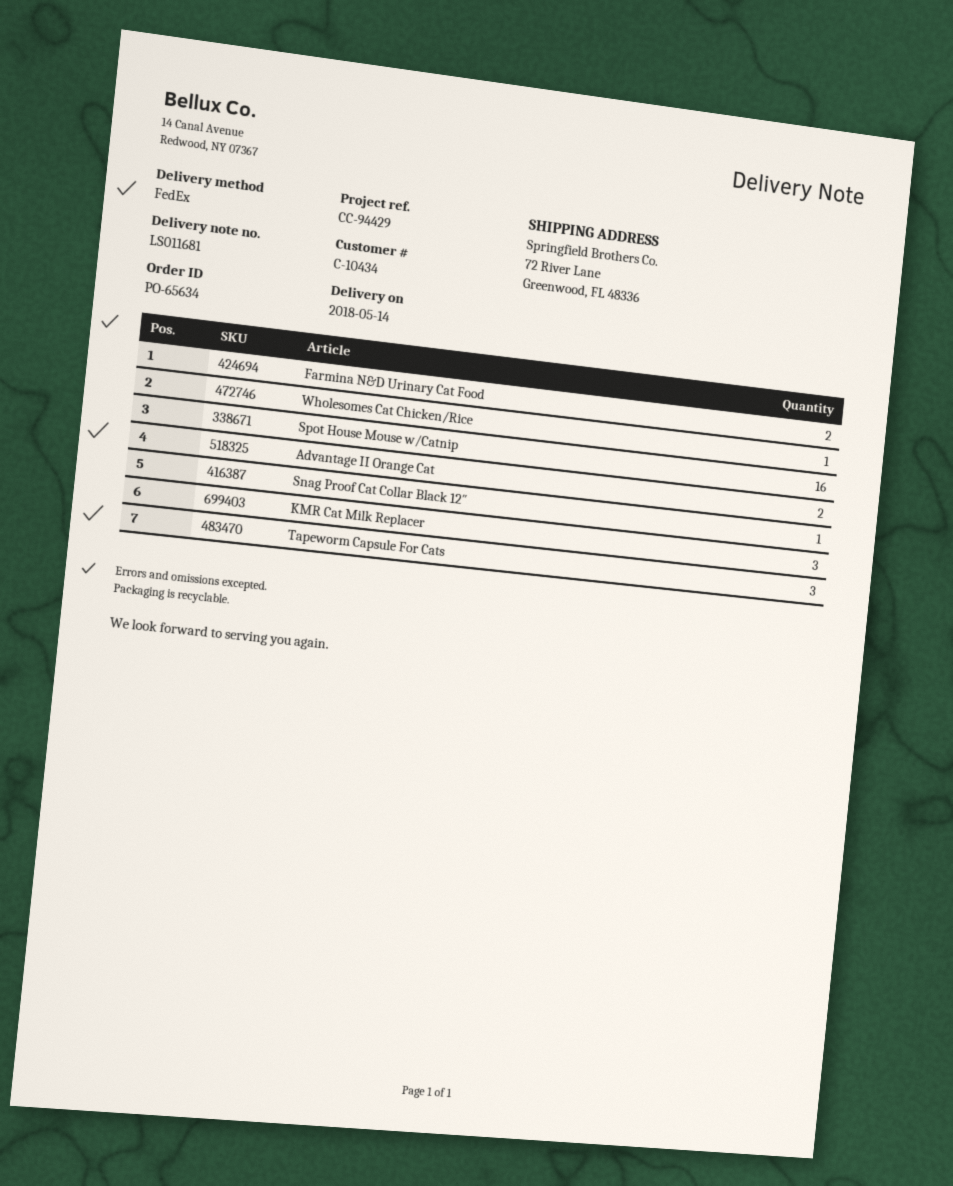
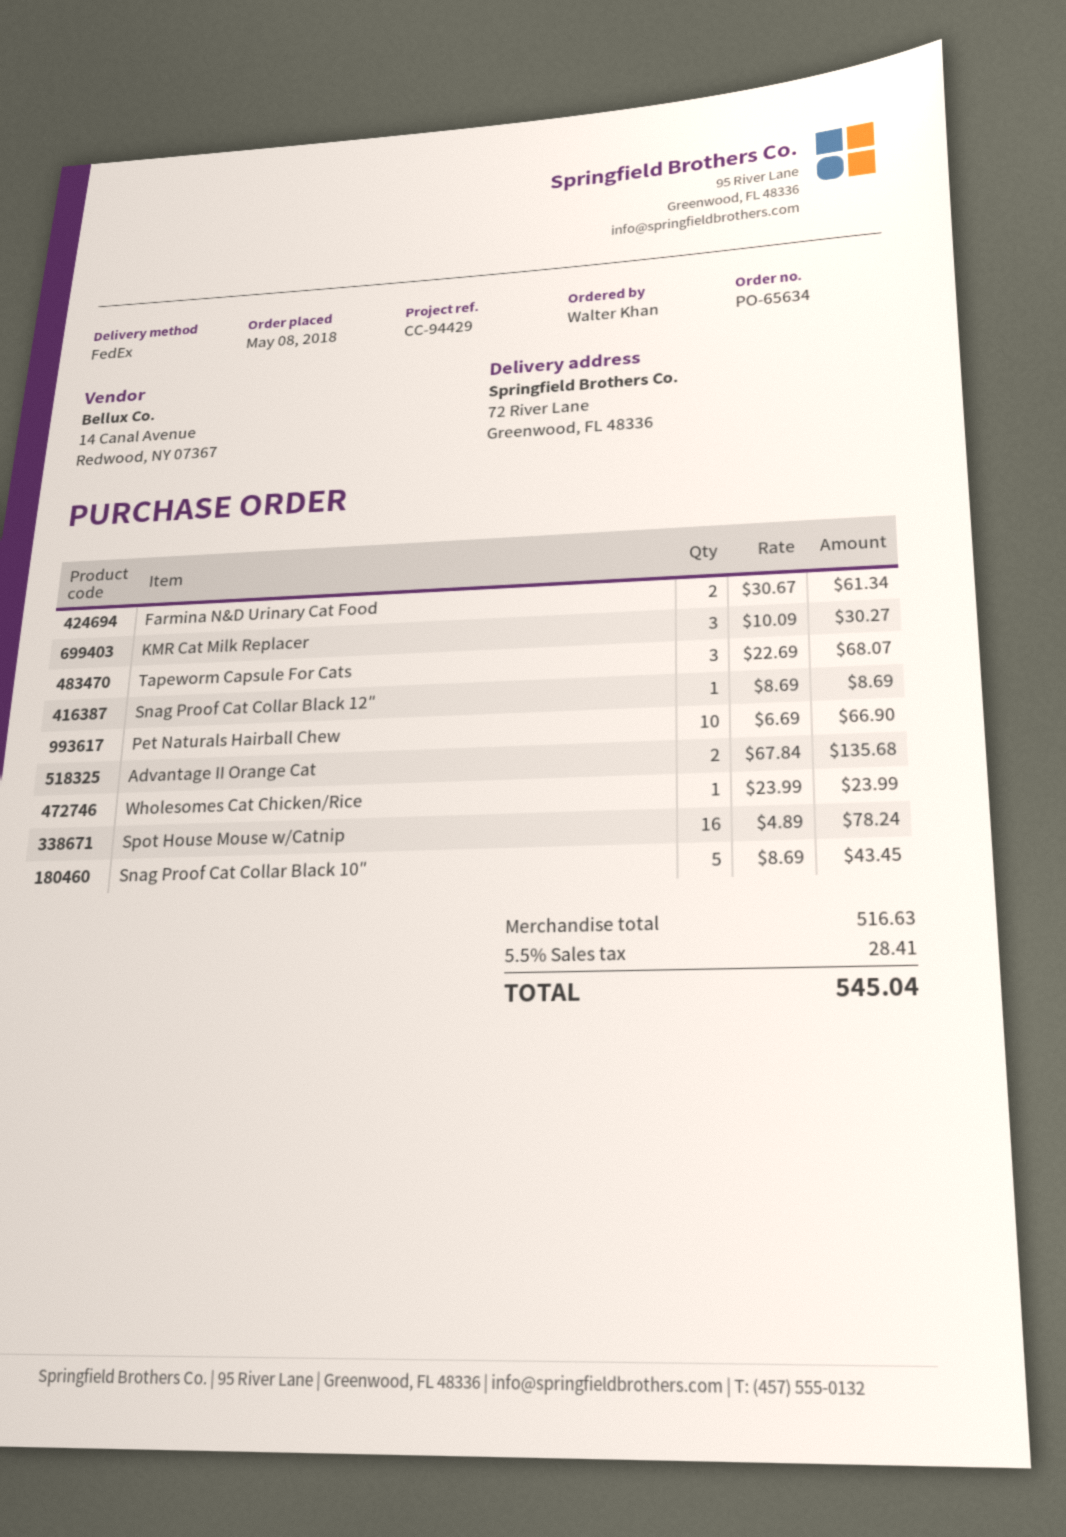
Pet Naturals Hairball Chew: none -> 10
Snag Proof Cat Collar Black 10″: none -> 5

